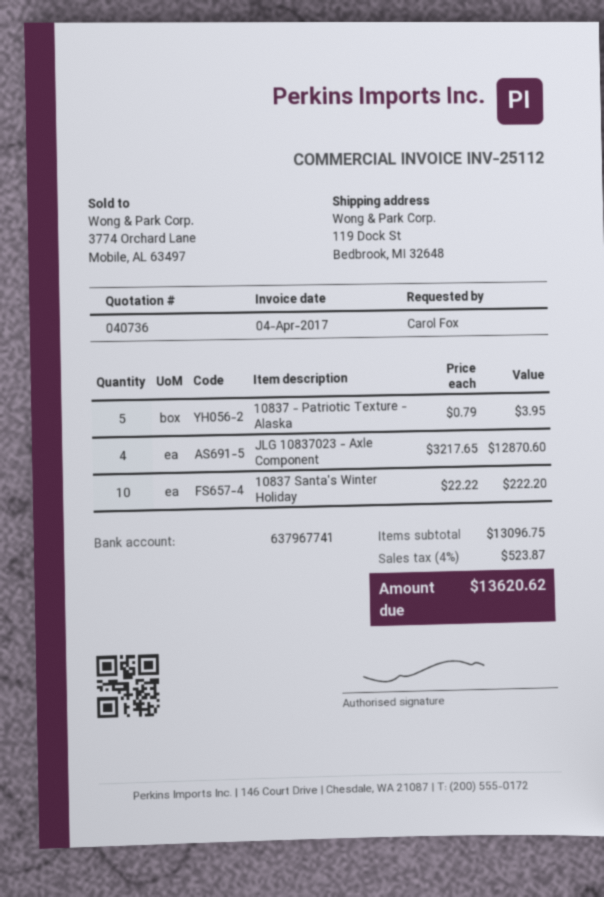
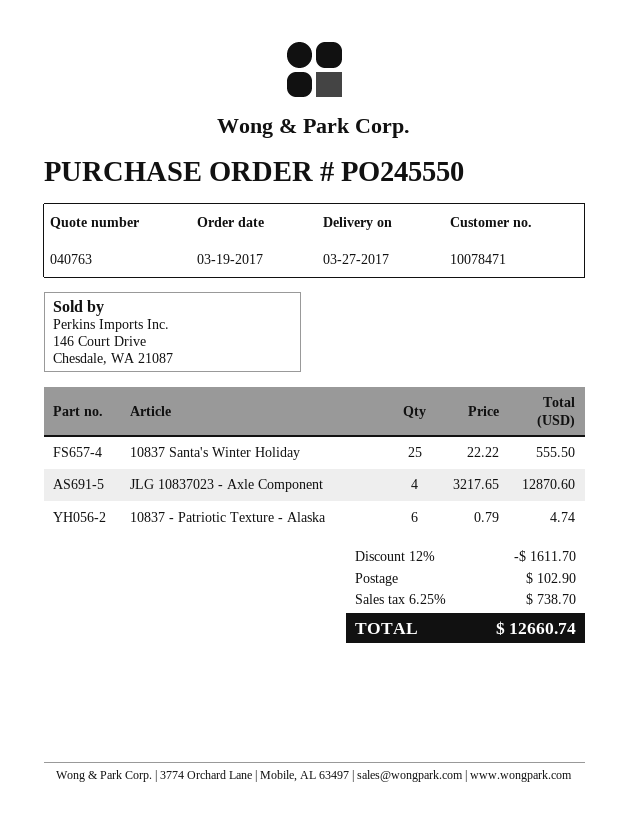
quote number: 040736 -> 040763
10837 - Patriotic Texture - Alaska: 5 x 0.79 = 3.95 -> 6 x 0.79 = 4.74
10837 Santa's Winter Holiday: 10 x 22.22 = 222.20 -> 25 x 22.22 = 555.50
discount: none -> 12% = 1611.70
shipping: none -> 102.90
tax: 4% = 523.87 -> 6.25% = 738.70
total: 13620.62 -> 12660.74

